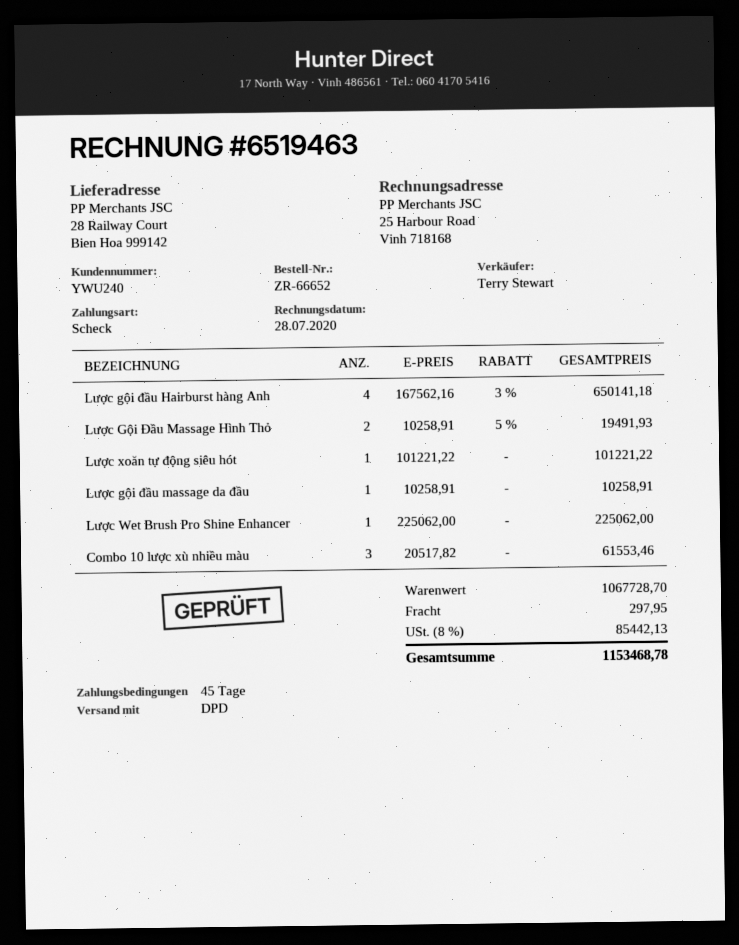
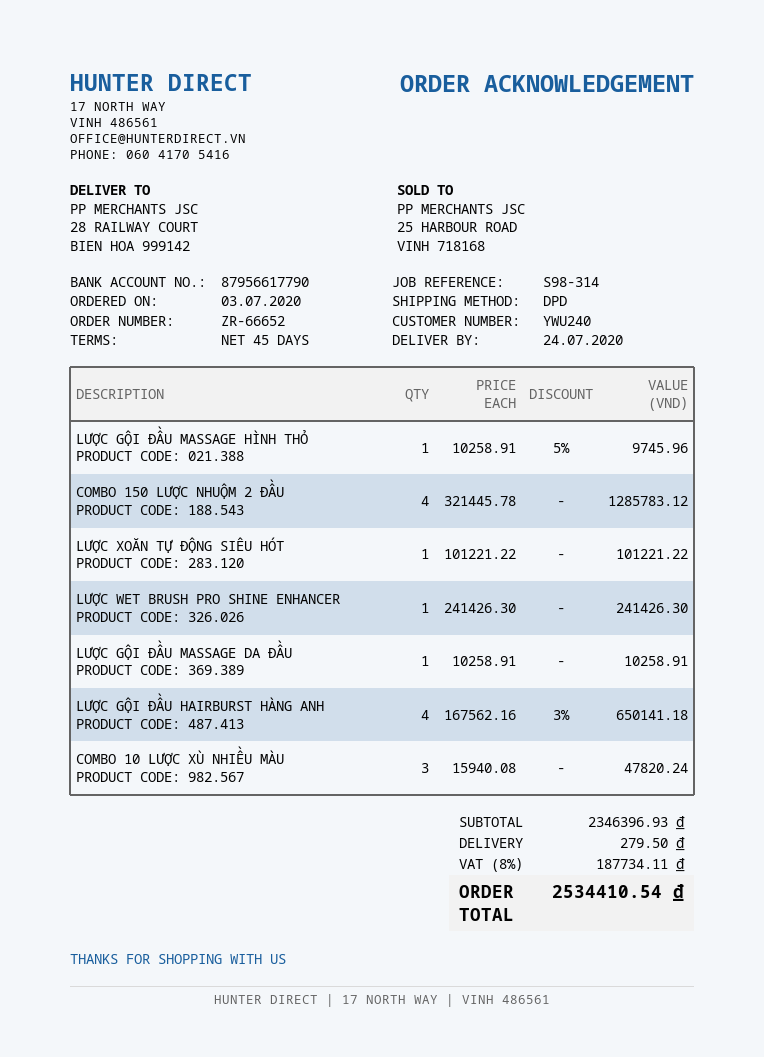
Lược Gội Đầu Massage Hình Thỏ: 2 x 10258.91 - 5% = 19491.93 -> 1 x 10258.91 - 5% = 9745.96
Lược Wet Brush Pro Shine Enhancer: 1 x 225062.00 = 225062.00 -> 1 x 241426.30 = 241426.30
Combo 10 lược xù nhiều màu: 3 x 20517.82 = 61553.46 -> 3 x 15940.08 = 47820.24
COMBO 150 LƯỢC NHUỘM 2 ĐẦU: none -> 4 x 321445.78 = 1285783.12
subtotal: 1067728.70 -> 2346396.93
shipping: 297.95 -> 279.50
tax: 8% = 85442.13 -> 8% = 187734.11
total: 1153468.78 -> 2534410.54

